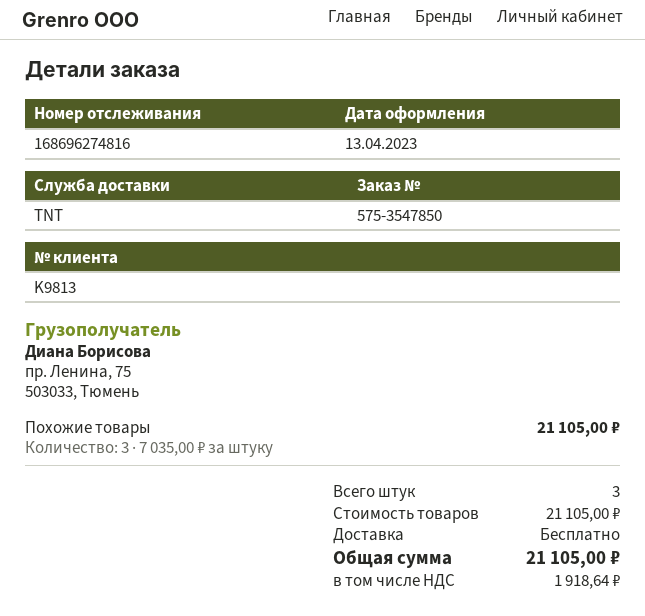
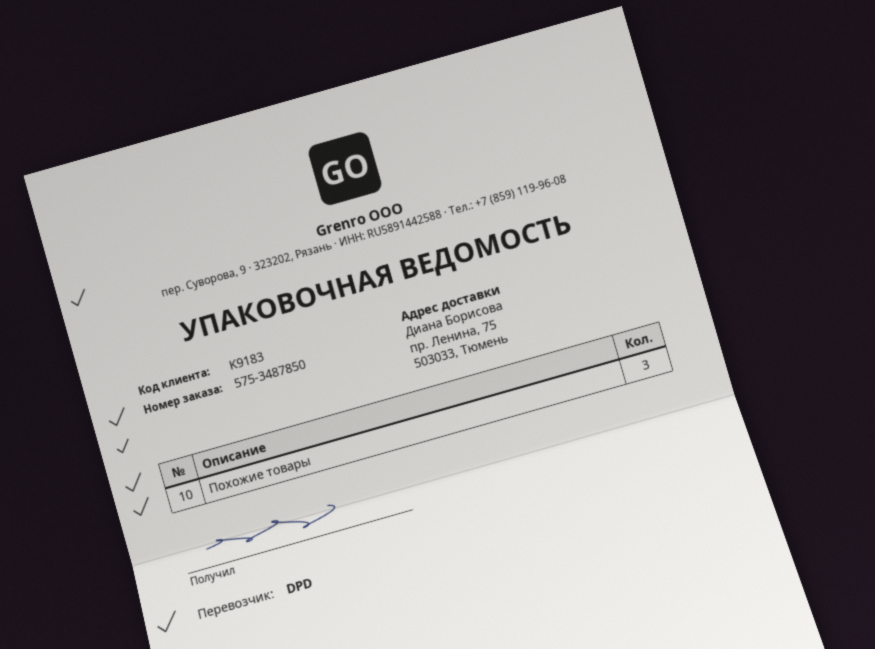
order number: 575-3547850 -> 575-3487850
customer number: K9813 -> K9183
shipping method: TNT -> DPD

